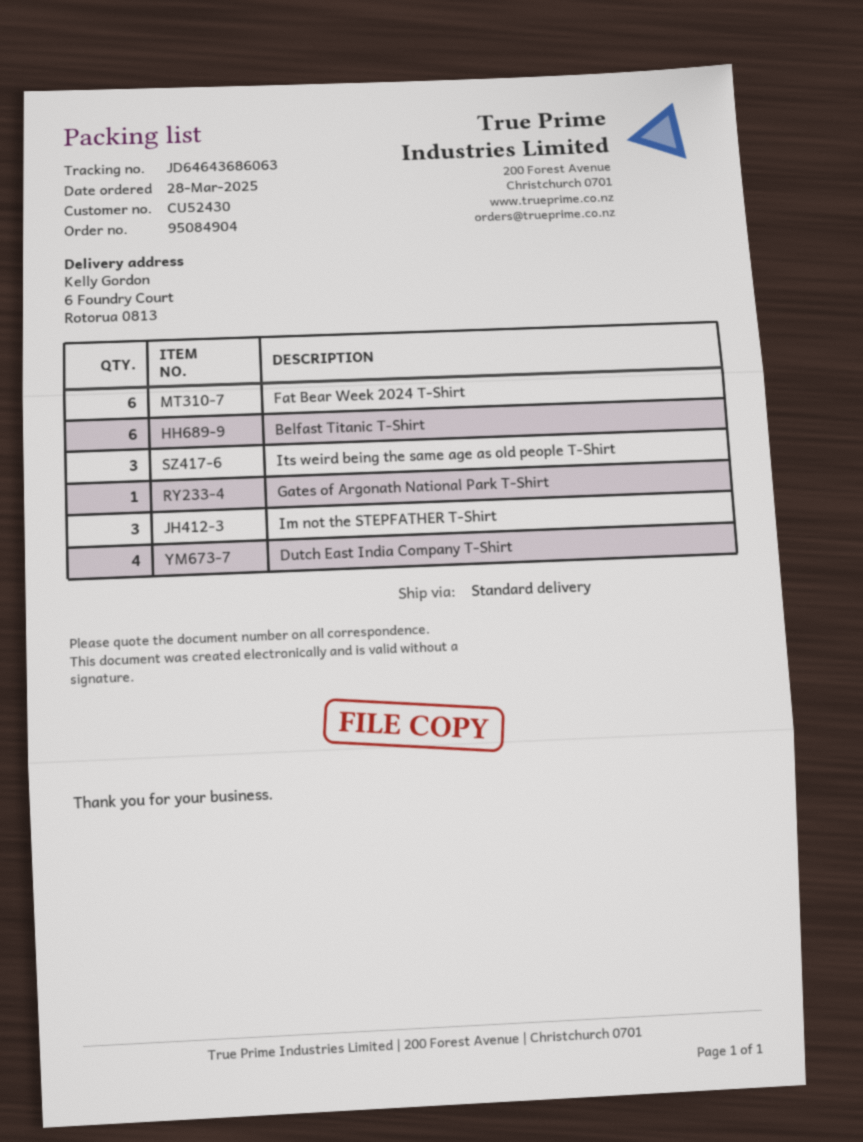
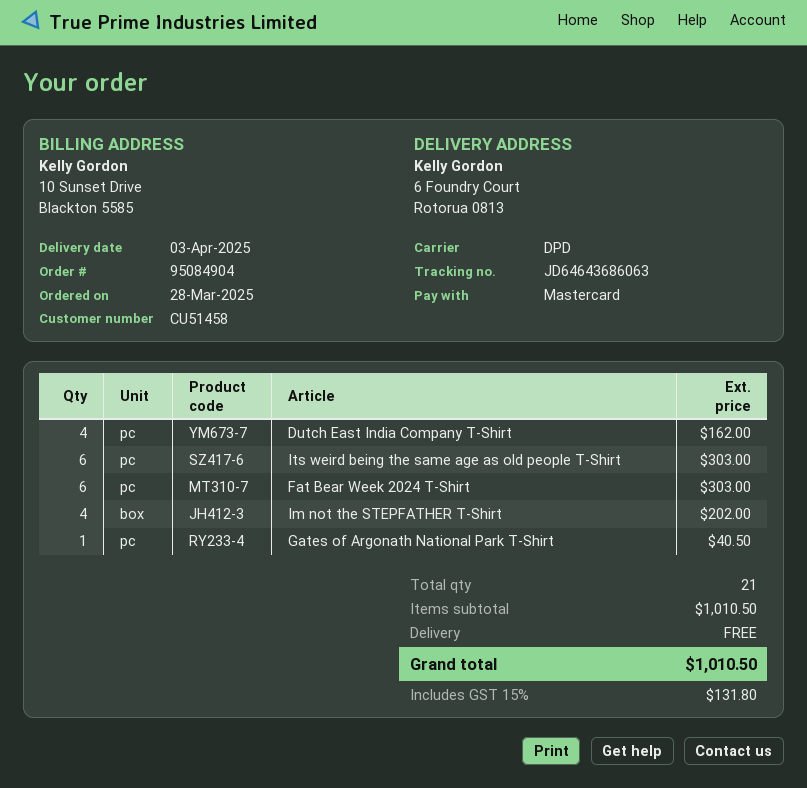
customer number: CU52430 -> CU51458
shipping method: standard -> DPD
Belfast Titanic T-Shirt: 6 -> none
Its weird being the same age as old people T-Shirt: 3 -> 6
Im not the STEPFATHER T-Shirt: 3 -> 4

